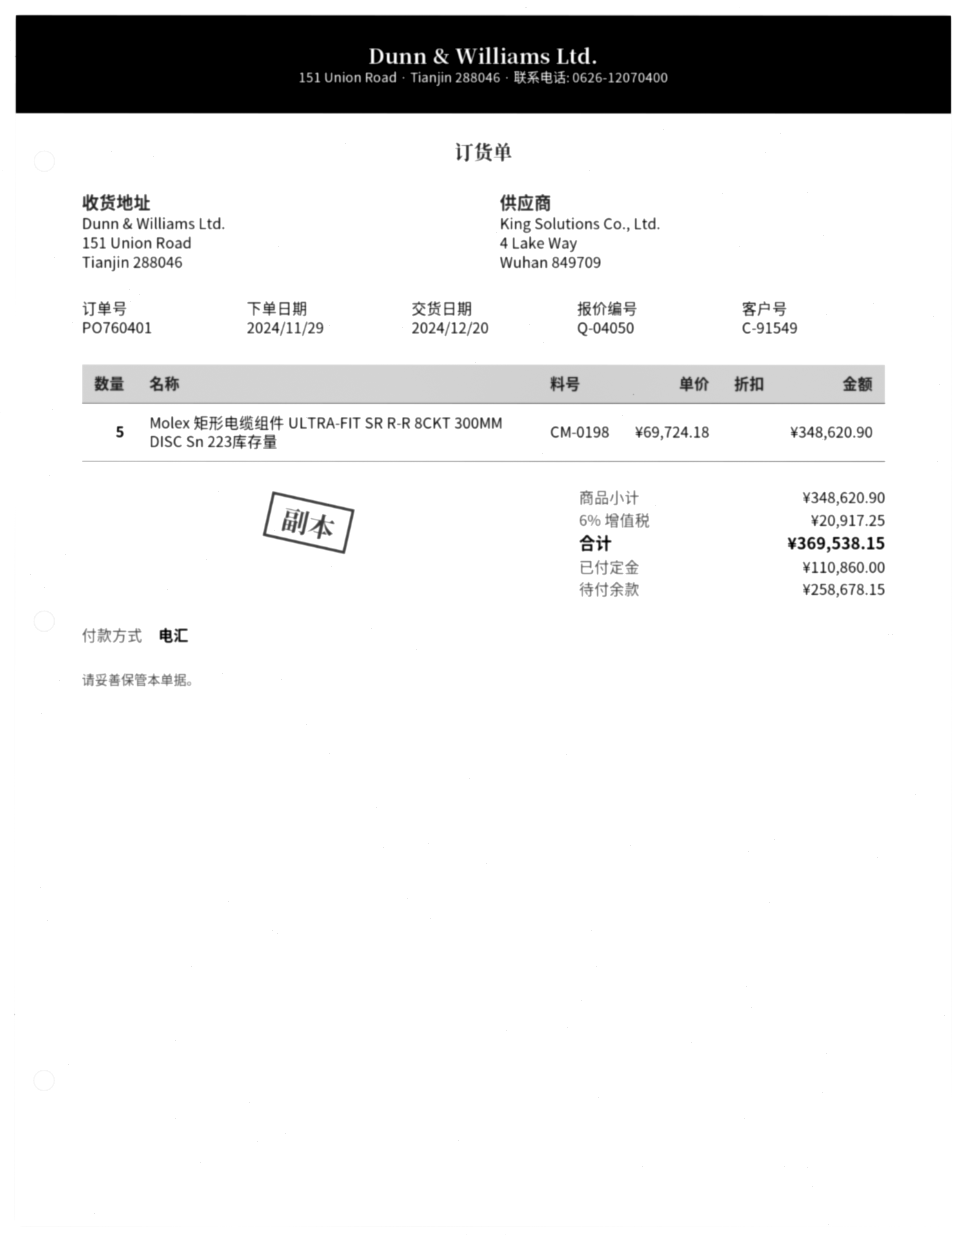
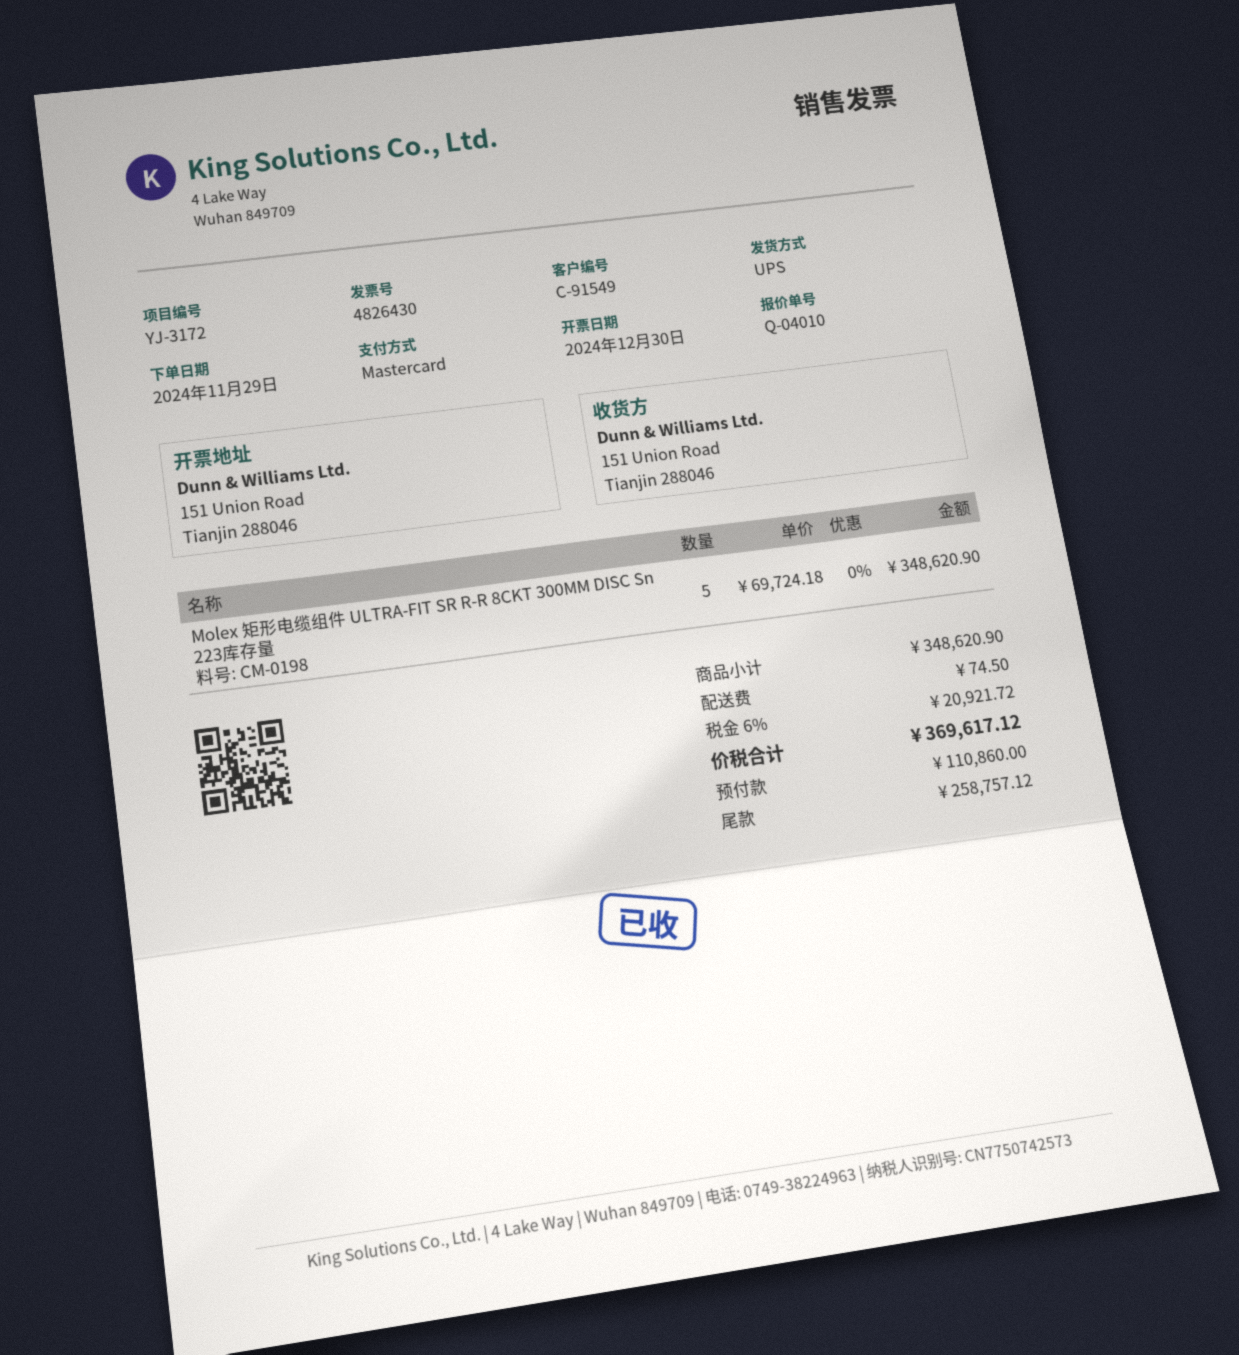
quote number: Q-04050 -> Q-04010
payment method: bank transfer -> Mastercard
shipping: none -> 74.50
tax: 6% = 20917.25 -> 6% = 20921.72
total: 369538.15 -> 369617.12
balance: 258678.15 -> 258757.12

